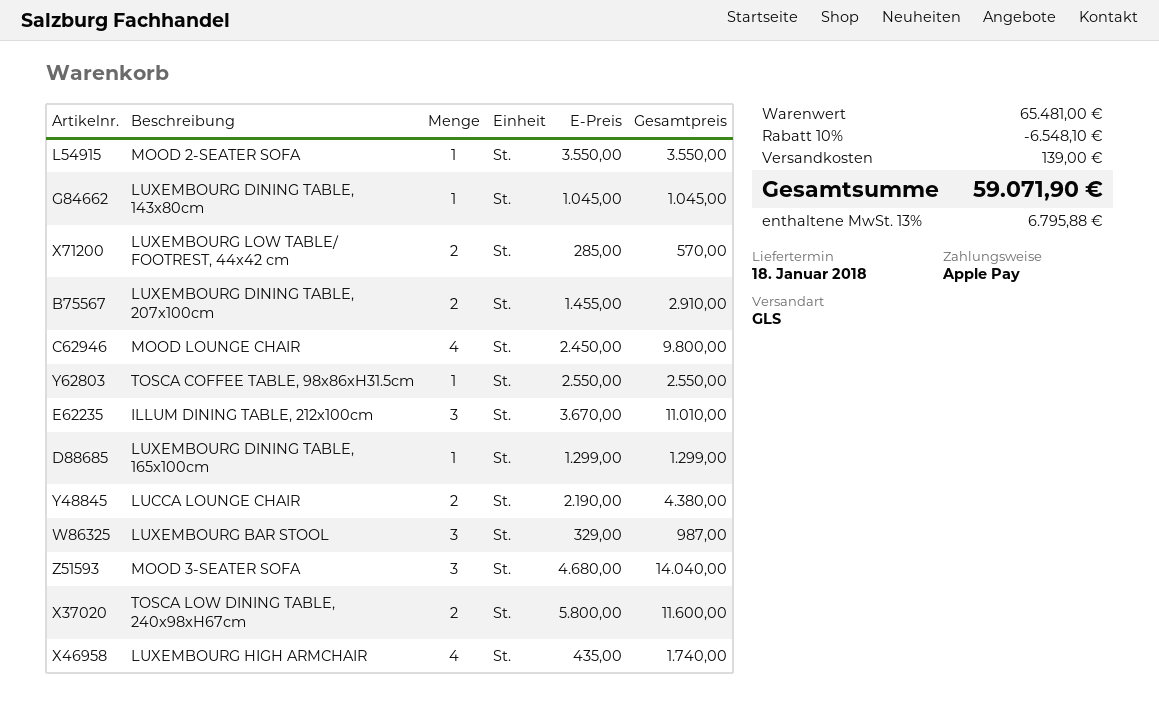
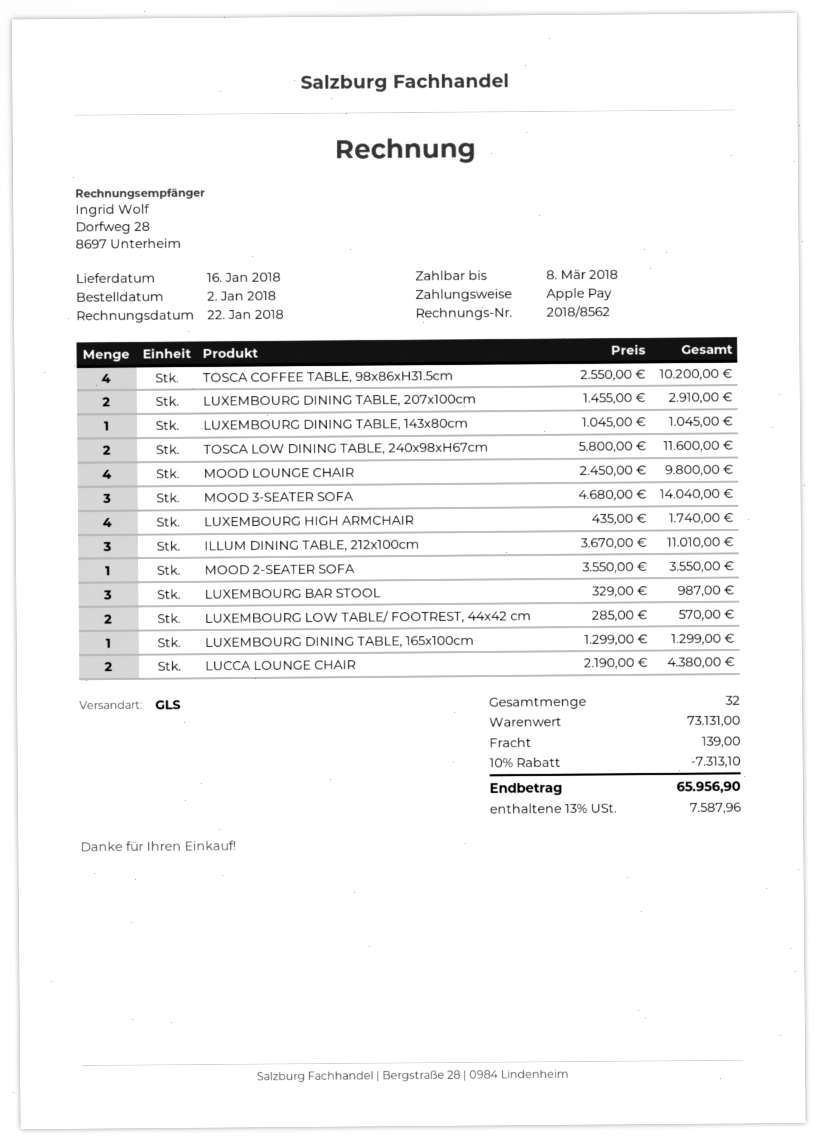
delivery date: 2018-01-18 -> 2018-01-16
TOSCA COFFEE TABLE, 98x86xH31.5cm: 1 x 2550.00 = 2550.00 -> 4 x 2550.00 = 10200.00
subtotal: 65481.00 -> 73131.00
discount: 10% = 6548.10 -> 10% = 7313.10
tax: 13% = 6795.88 -> 13% = 7587.96
total: 59071.90 -> 65956.90

